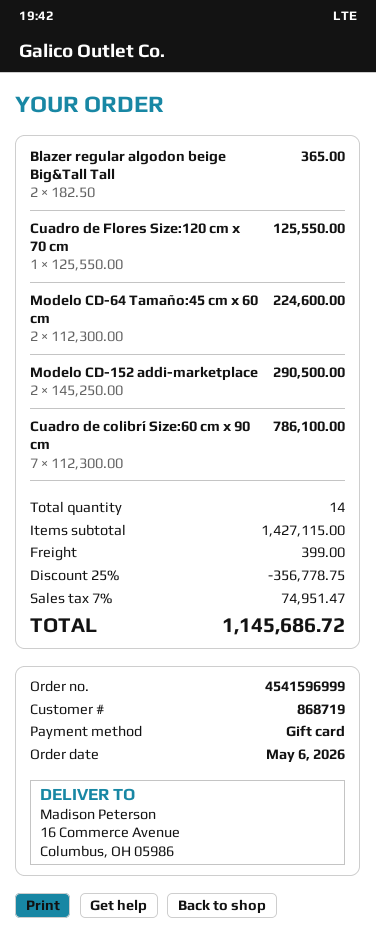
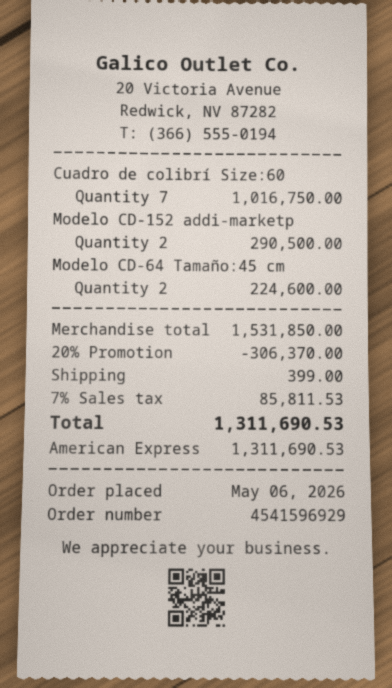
order number: 4541596999 -> 4541596929
payment method: gift card -> American Express
Blazer regular algodon beige Big&Tall Tall: 2 for 365.00 -> none
Cuadro de Flores Size:120 cm x 70 cm: 1 for 125550.00 -> none
Cuadro de colibrí Size:60 cm x 90 cm: 7 for 786100.00 -> 7 for 1016750.00
subtotal: 1427115.00 -> 1531850.00
discount: 25% = 356778.75 -> 20% = 306370.00
tax: 7% = 74951.47 -> 7% = 85811.53
total: 1145686.72 -> 1311690.53

